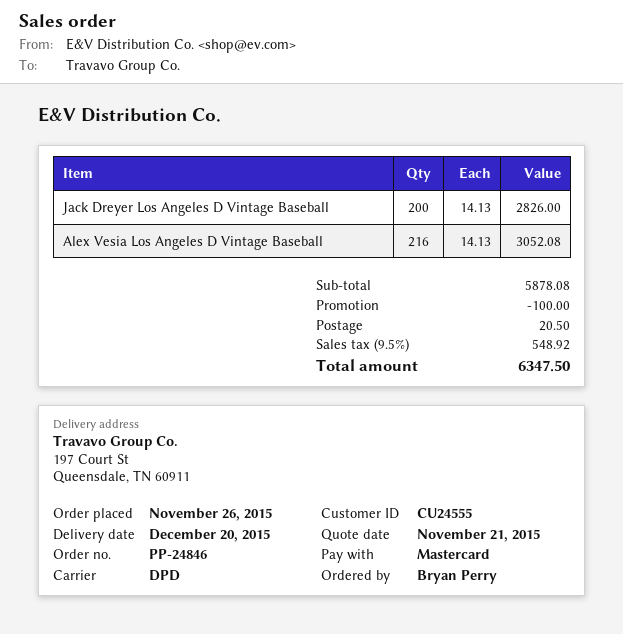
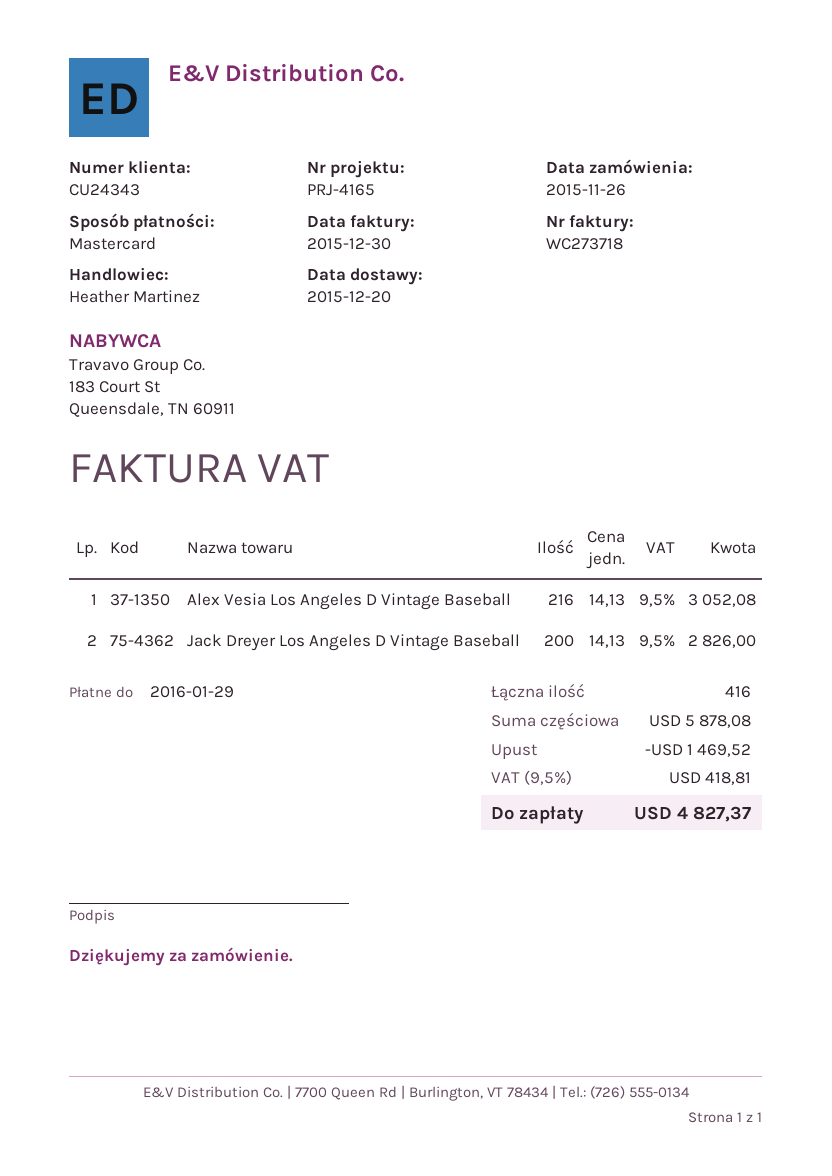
customer number: CU24555 -> CU24343
discount: 100.00 -> 1469.52
shipping: 20.50 -> none
tax: 9.5% = 548.92 -> 9.5% = 418.81
total: 6347.50 -> 4827.37

